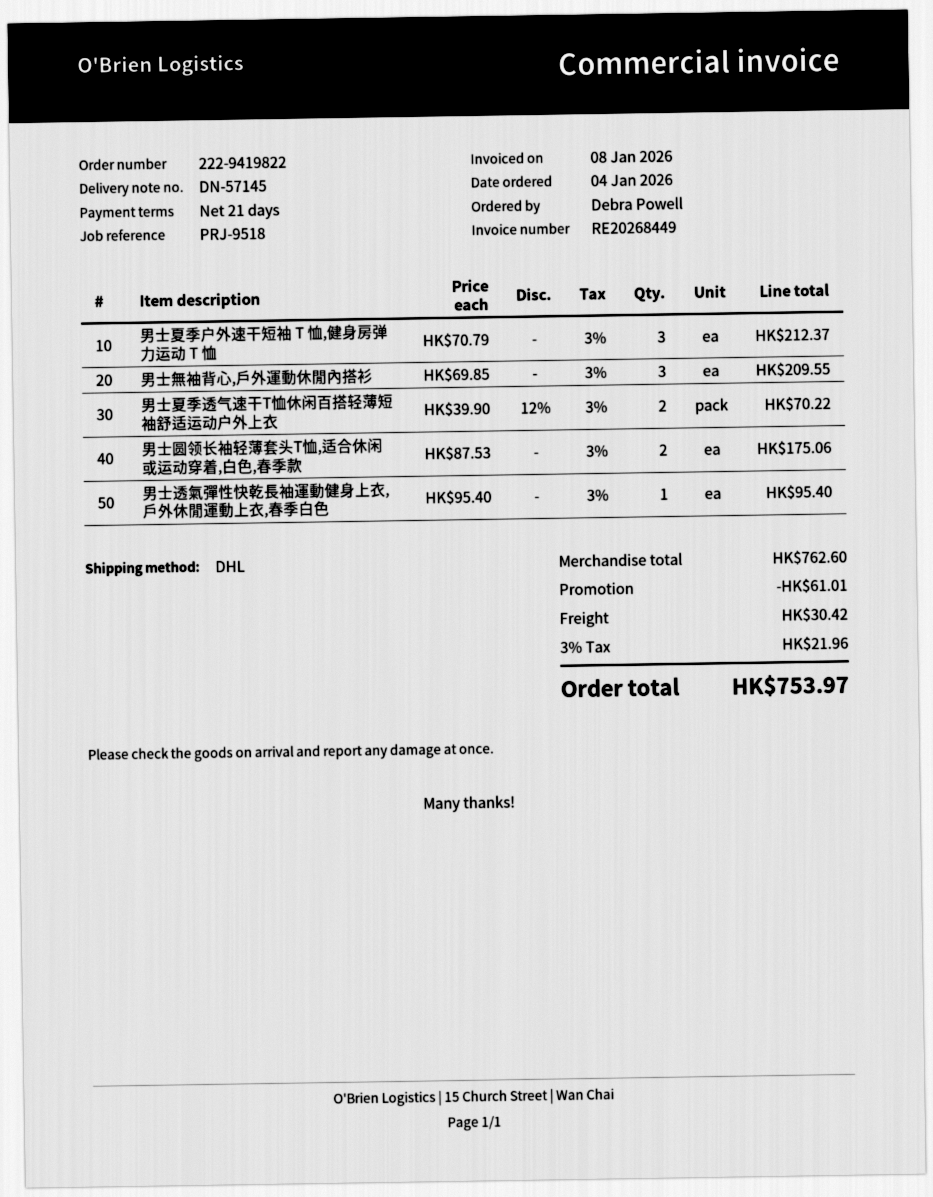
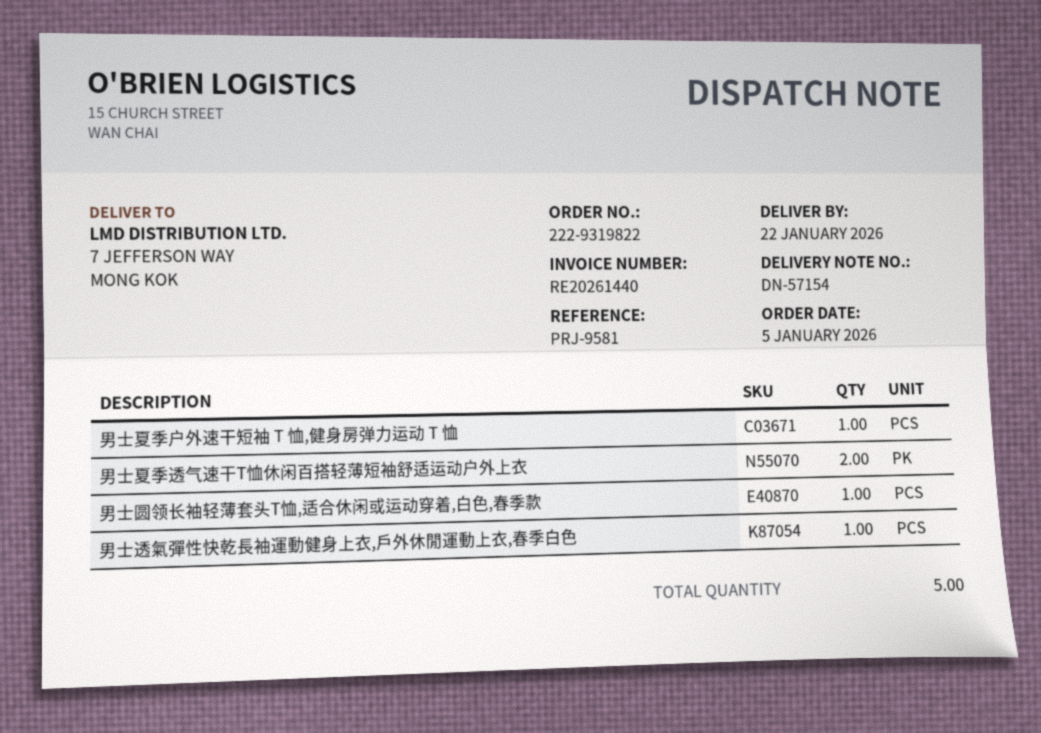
order number: 222-9419822 -> 222-9319822
order date: 2026-01-04 -> 2026-01-05
delivery note number: DN-57145 -> DN-57154
invoice number: RE20268449 -> RE20261440
reference: PRJ-9518 -> PRJ-9581
男士夏季户外速干短袖 T 恤,健身房弹力运动 T 恤: 3 -> 1
男士無袖背心,戶外運動休閒內搭衫: 3 -> none
男士圆领长袖轻薄套头T恤,适合休闲或运动穿着,白色,春季款: 2 -> 1

